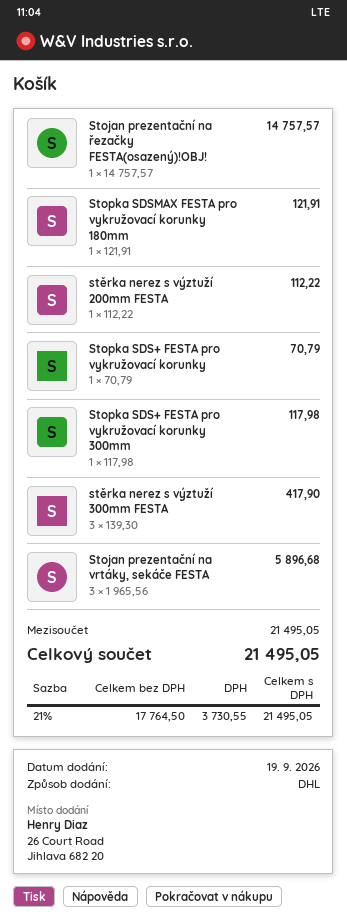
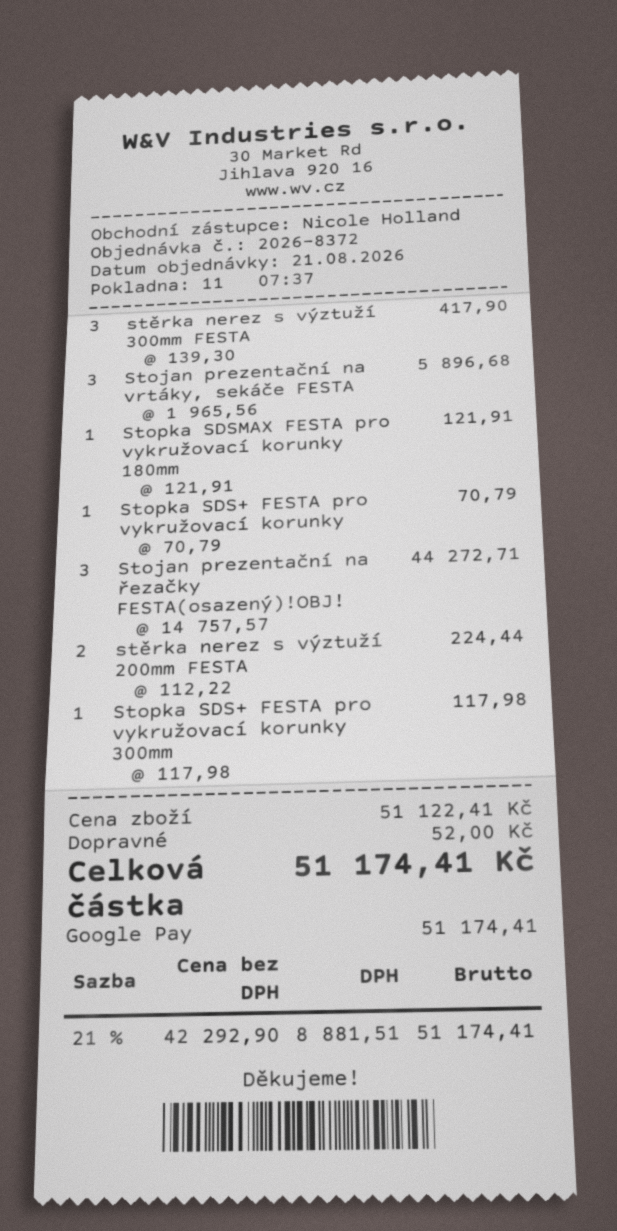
Stojan prezentační na řezačky FESTA(osazený)!OBJ!: 1 x 14757.57 = 14757.57 -> 3 x 14757.57 = 44272.71
stěrka nerez s výztuží 200mm FESTA: 1 x 112.22 = 112.22 -> 2 x 112.22 = 224.44
subtotal: 21495.05 -> 51122.41
shipping: none -> 52.00
net: 17764.50 -> 42292.90
tax: 21% = 3730.55 -> 21% = 8881.51
total: 21495.05 -> 51174.41

